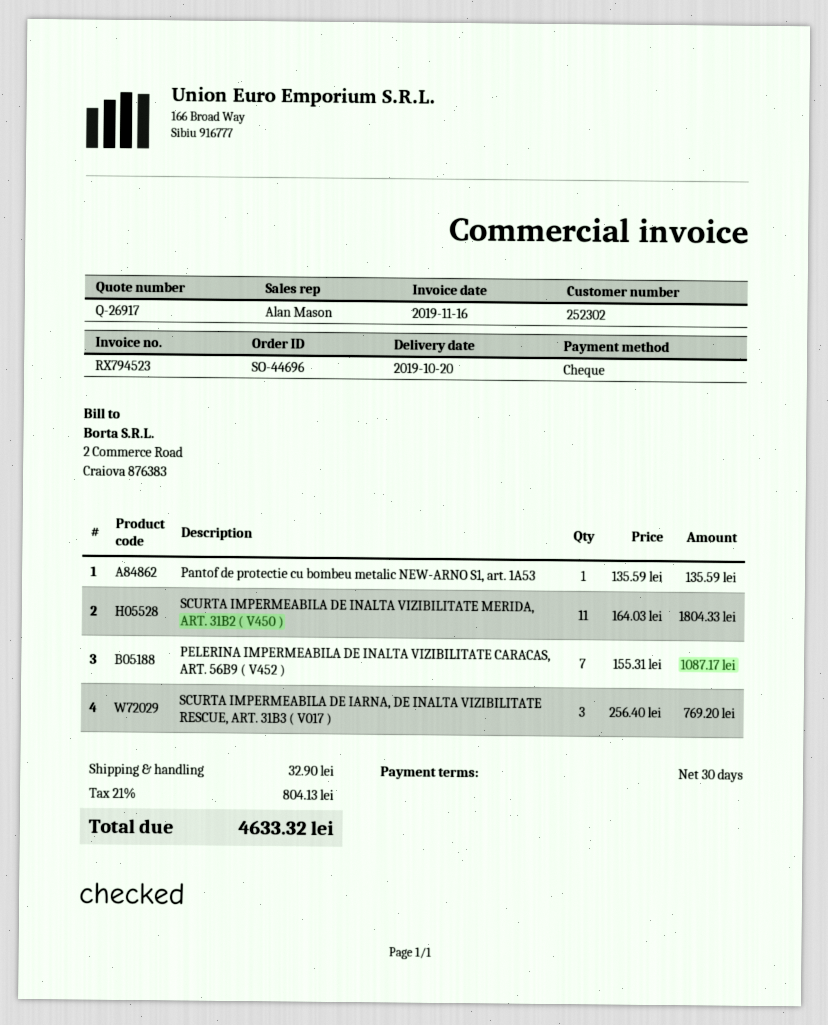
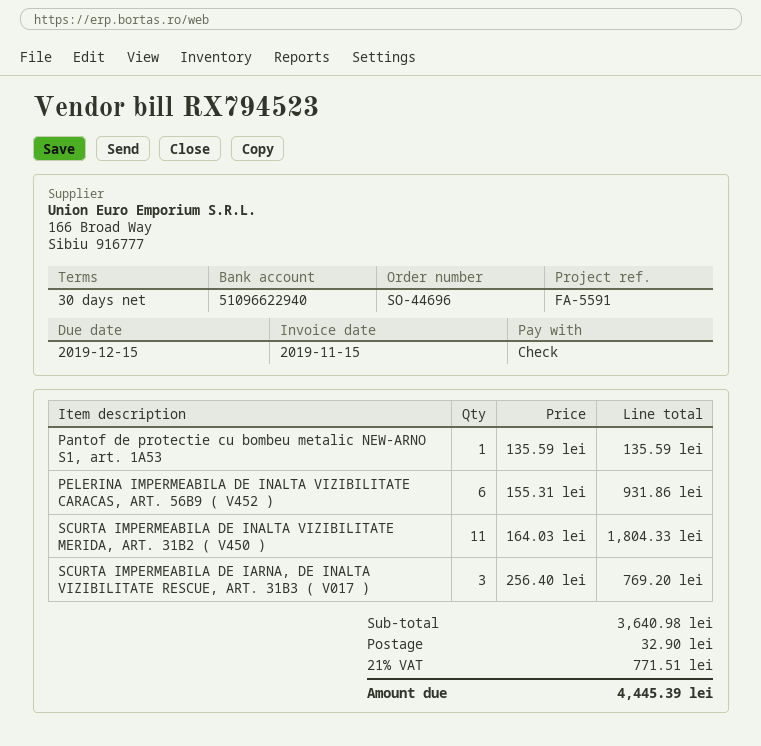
invoice date: 2019-11-16 -> 2019-11-15
PELERINA IMPERMEABILA DE INALTA VIZIBILITATE CARACAS, ART. 56B9 ( V452 ): 7 x 155.31 = 1087.17 -> 6 x 155.31 = 931.86
tax: 21% = 804.13 -> 21% = 771.51
total: 4633.32 -> 4445.39

